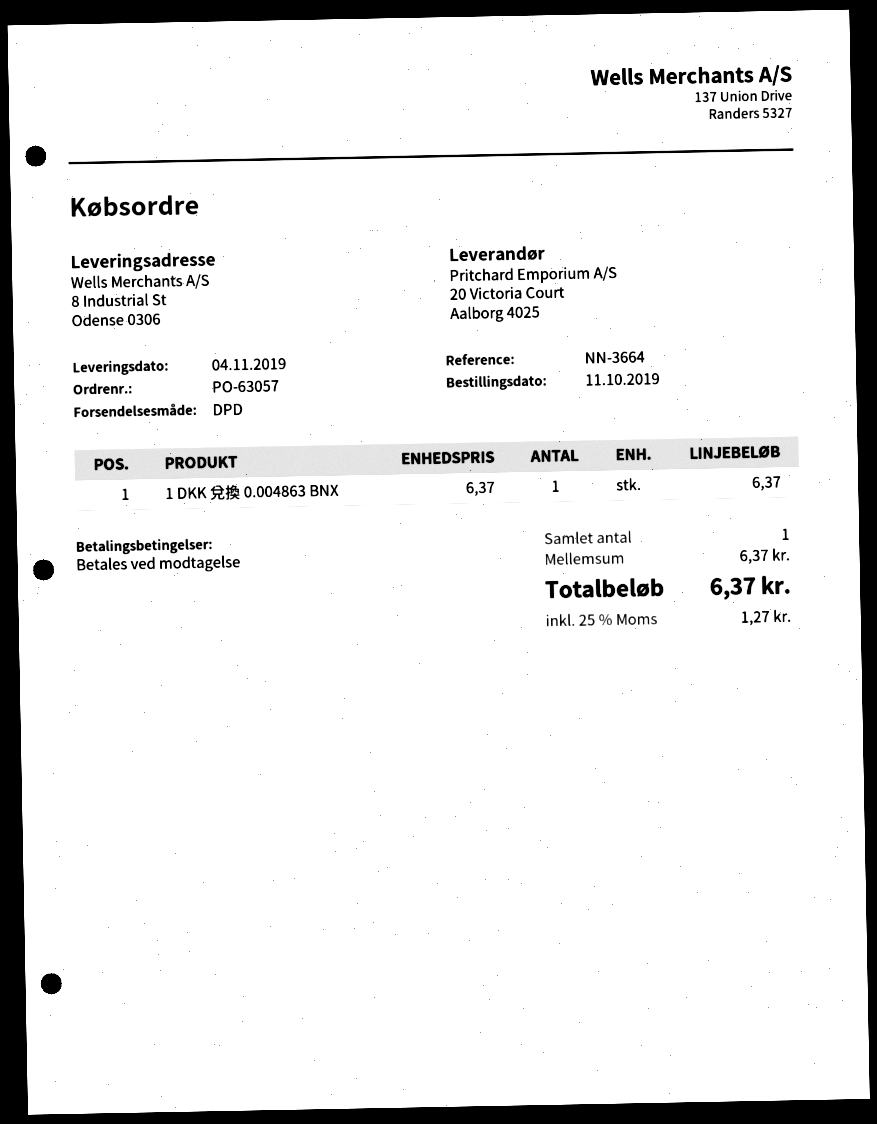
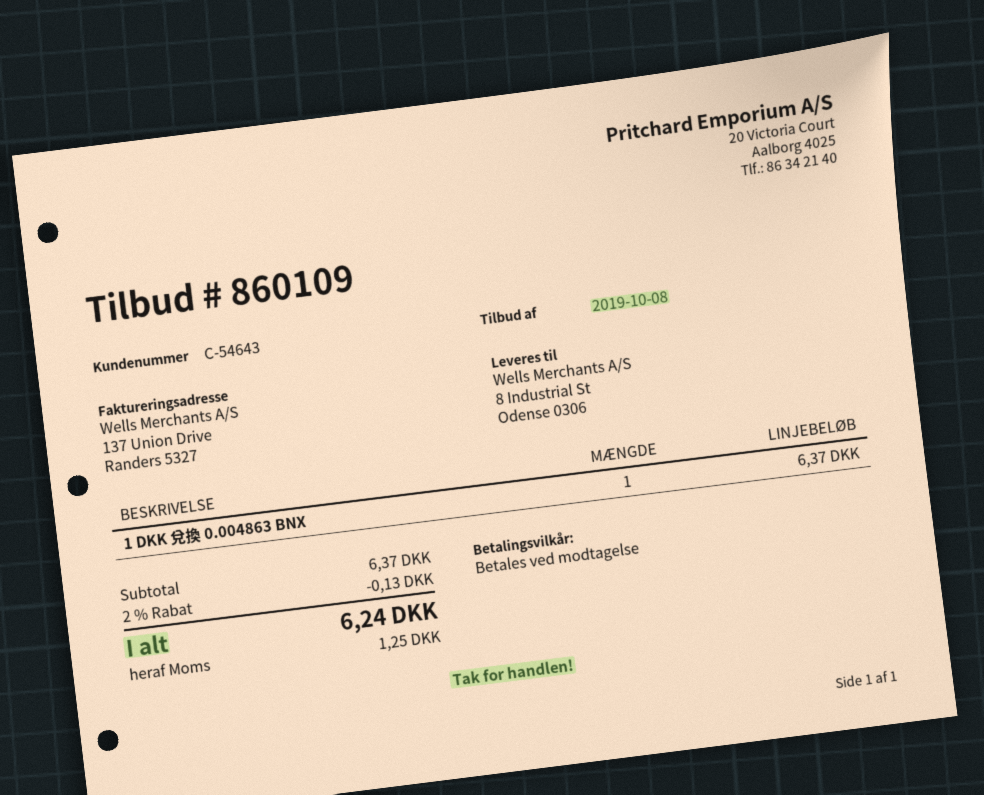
discount: none -> 2% = 0.13
tax: 1.27 -> 1.25
total: 6.37 -> 6.24

